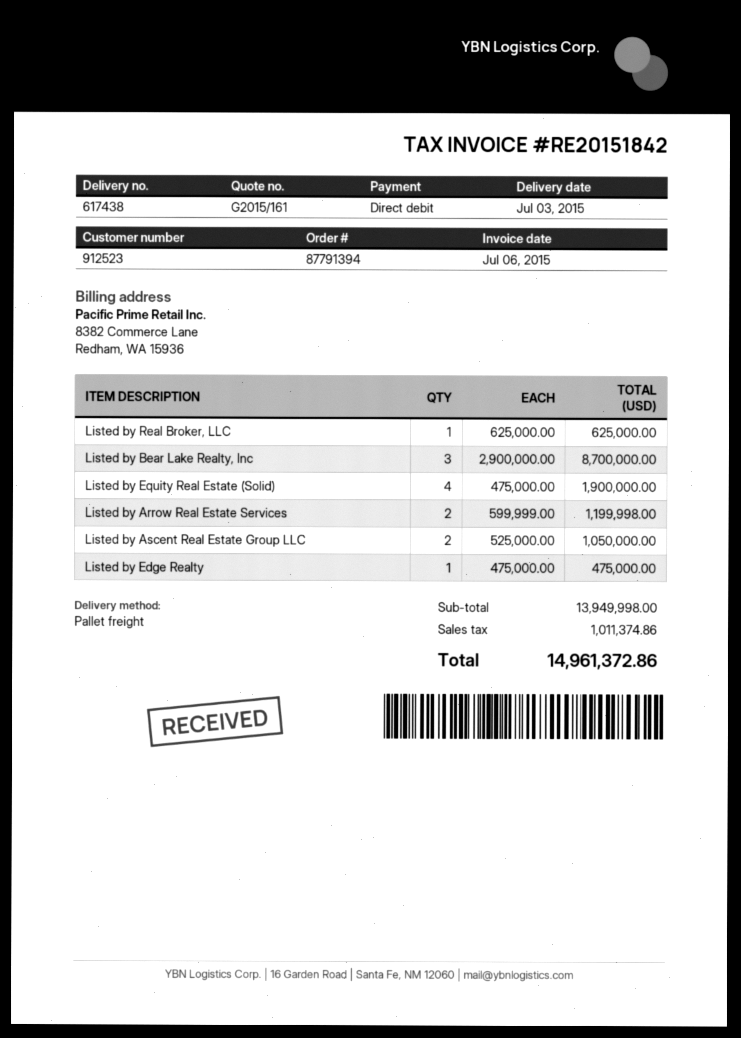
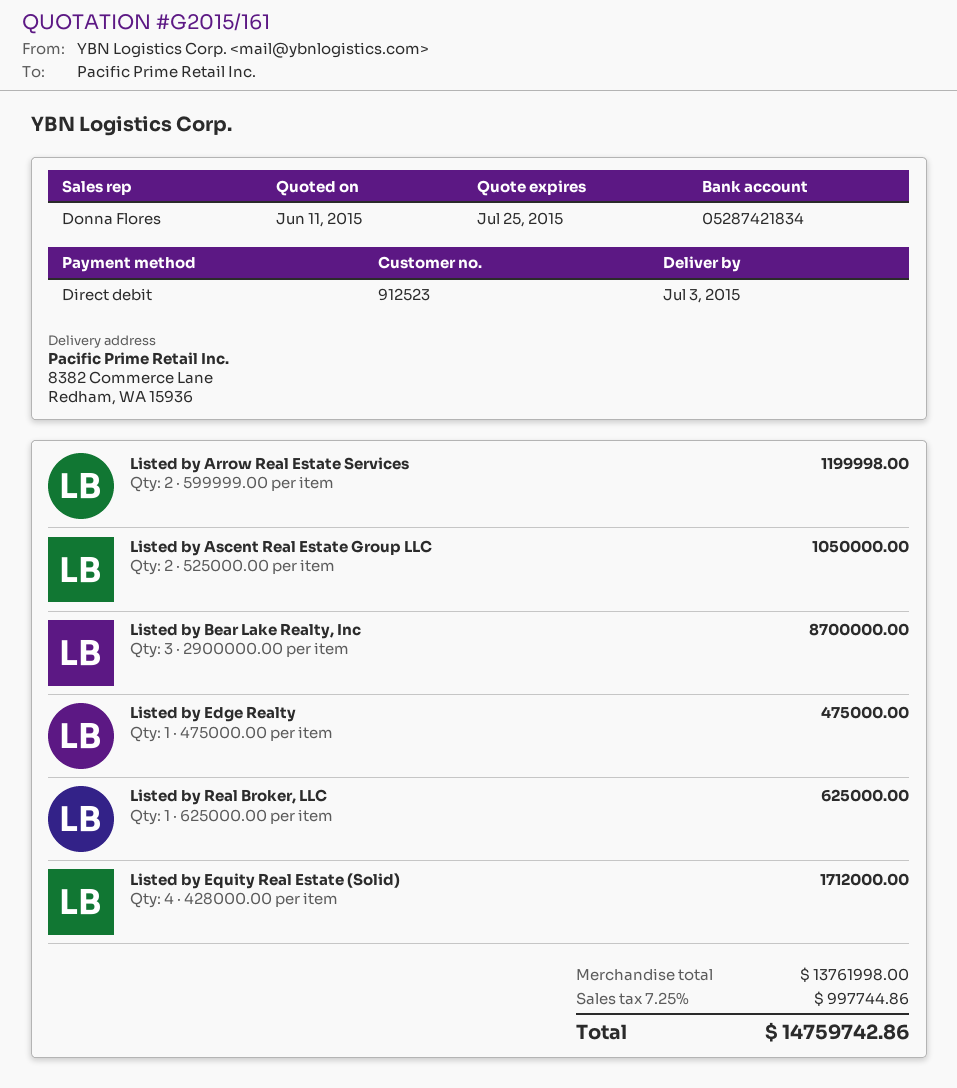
Listed by Equity Real Estate (Solid): 4 x 475000.00 = 1900000.00 -> 4 x 428000.00 = 1712000.00
subtotal: 13949998.00 -> 13761998.00
tax: 1011374.86 -> 997744.86
total: 14961372.86 -> 14759742.86

